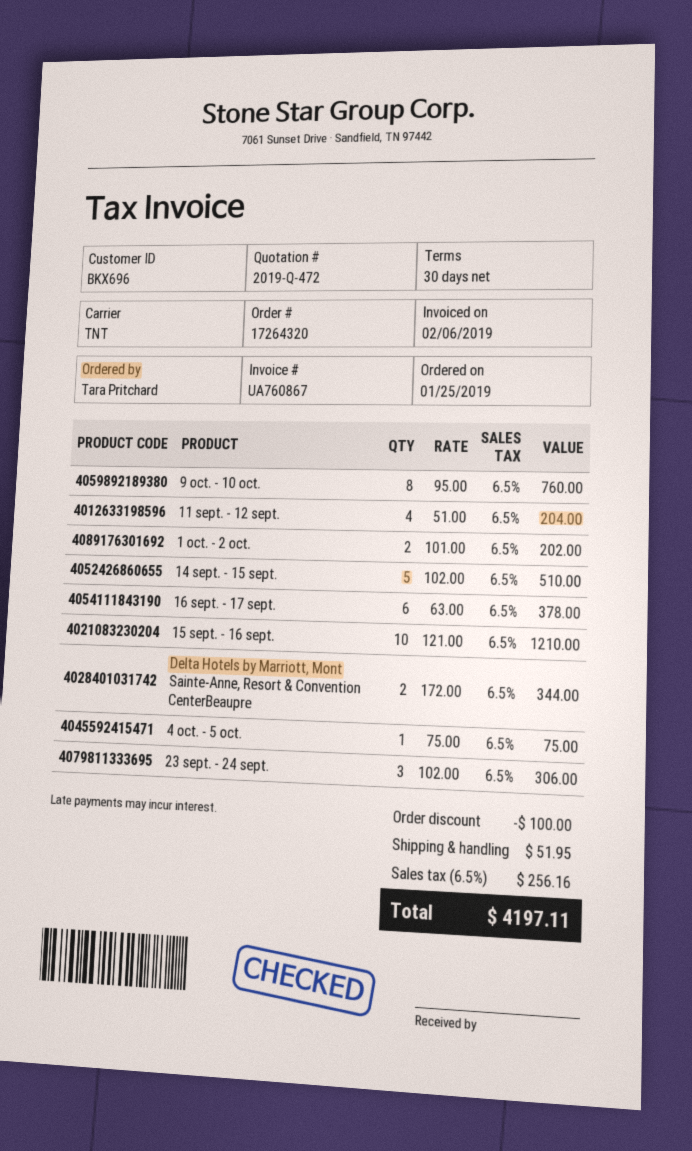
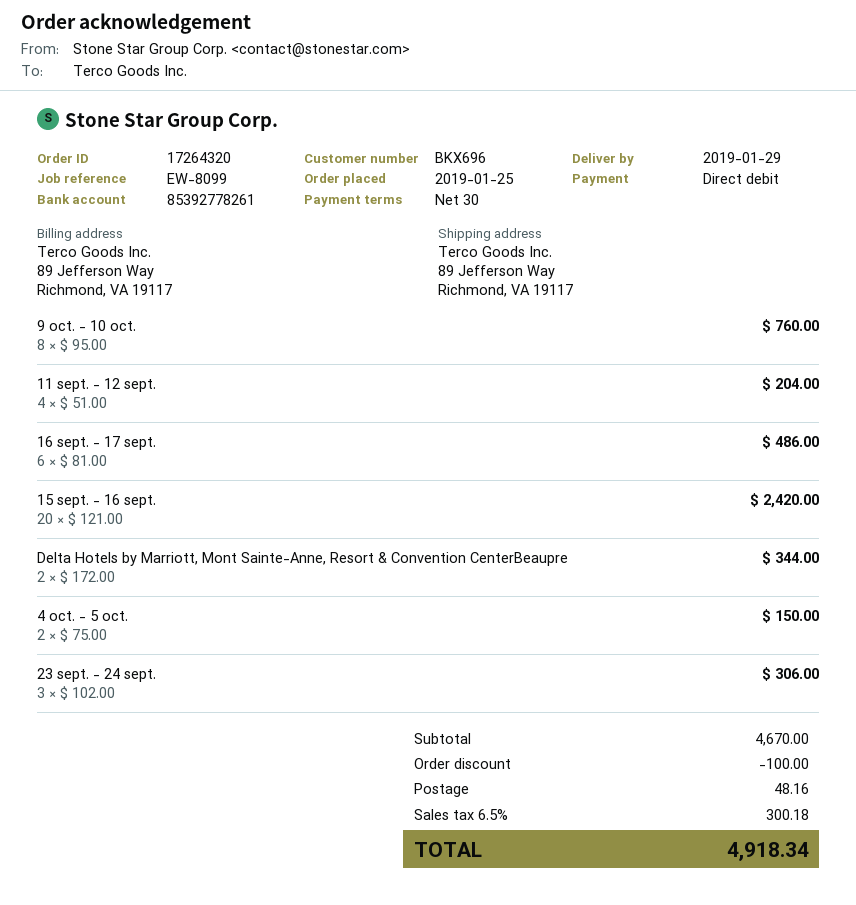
1 oct. - 2 oct.: 2 x 101.00 = 202.00 -> none
14 sept. - 15 sept.: 5 x 102.00 = 510.00 -> none
16 sept. - 17 sept.: 6 x 63.00 = 378.00 -> 6 x 81.00 = 486.00
15 sept. - 16 sept.: 10 x 121.00 = 1210.00 -> 20 x 121.00 = 2420.00
4 oct. - 5 oct.: 1 x 75.00 = 75.00 -> 2 x 75.00 = 150.00
shipping: 51.95 -> 48.16
tax: 6.5% = 256.16 -> 6.5% = 300.18
total: 4197.11 -> 4918.34

